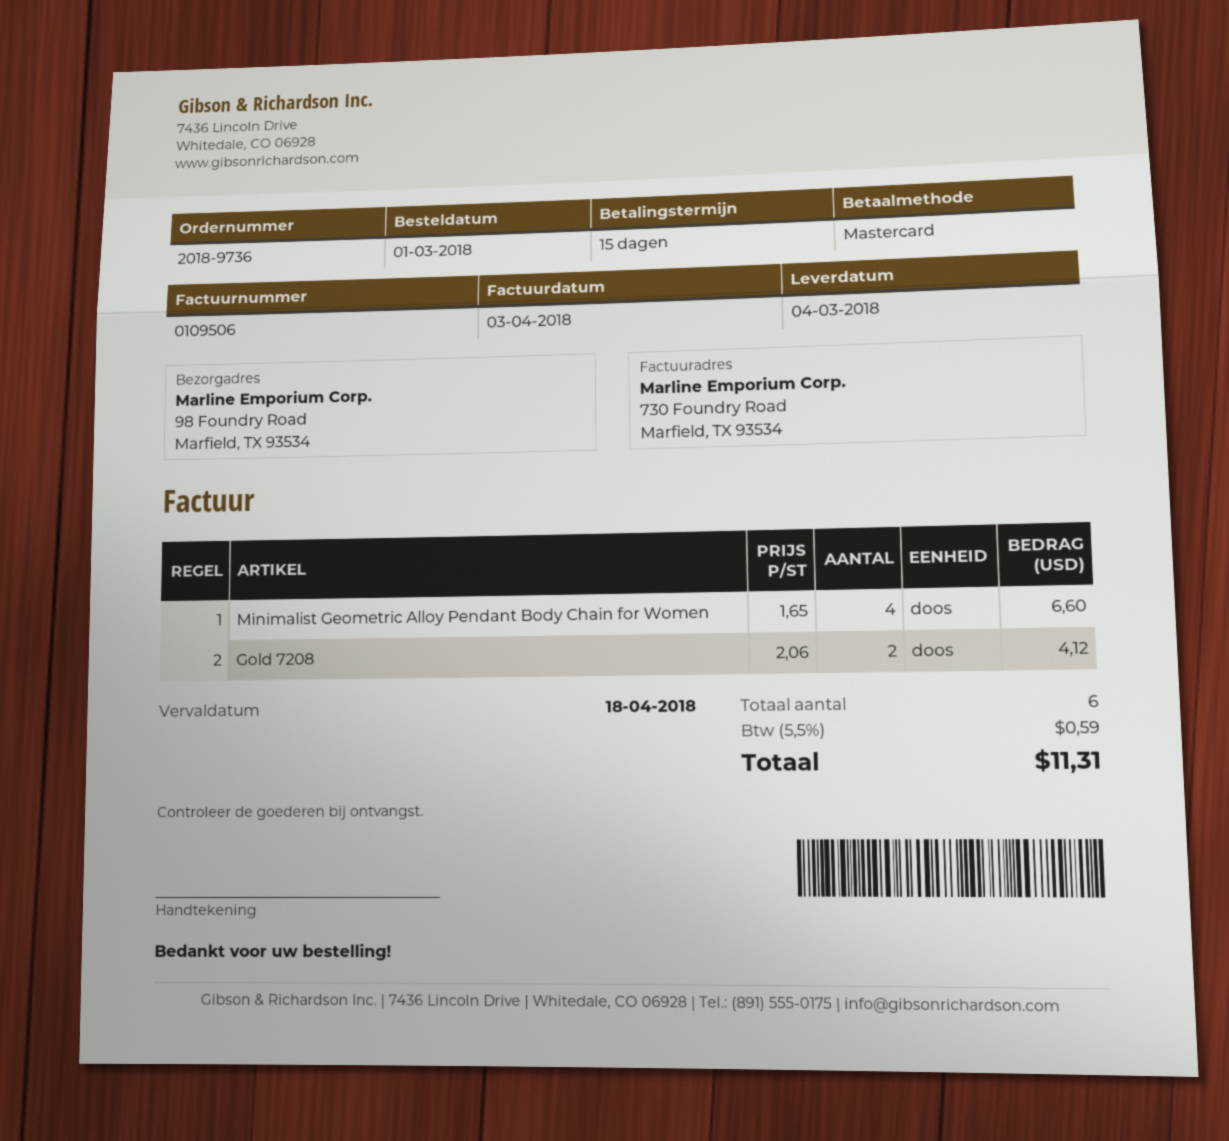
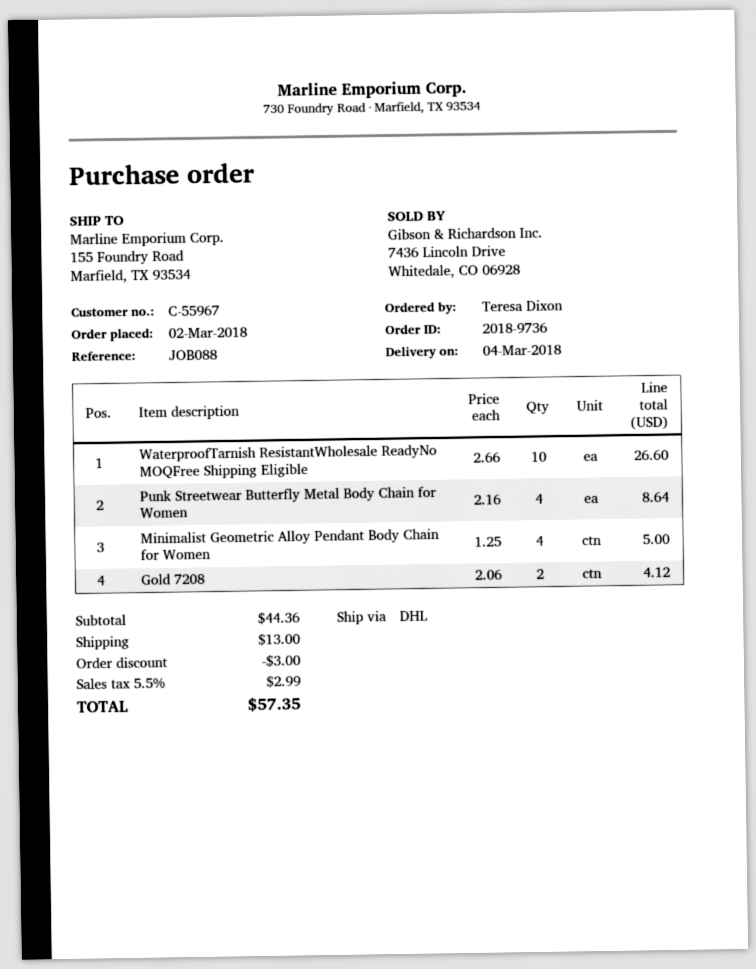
order date: 2018-03-01 -> 2018-03-02
ship to: 98 Foundry Road, Marfield, TX 93534 -> 155 Foundry Road, Marfield, TX 93534
Minimalist Geometric Alloy Pendant Body Chain for Women: 4 x 1.65 = 6.60 -> 4 x 1.25 = 5.00
WaterproofTarnish ResistantWholesale ReadyNo MOQFree Shipping Eligible: none -> 10 x 2.66 = 26.60
Punk Streetwear Butterfly Metal Body Chain for Women: none -> 4 x 2.16 = 8.64
discount: none -> 3.00
shipping: none -> 13.00
tax: 5.5% = 0.59 -> 5.5% = 2.99
total: 11.31 -> 57.35

